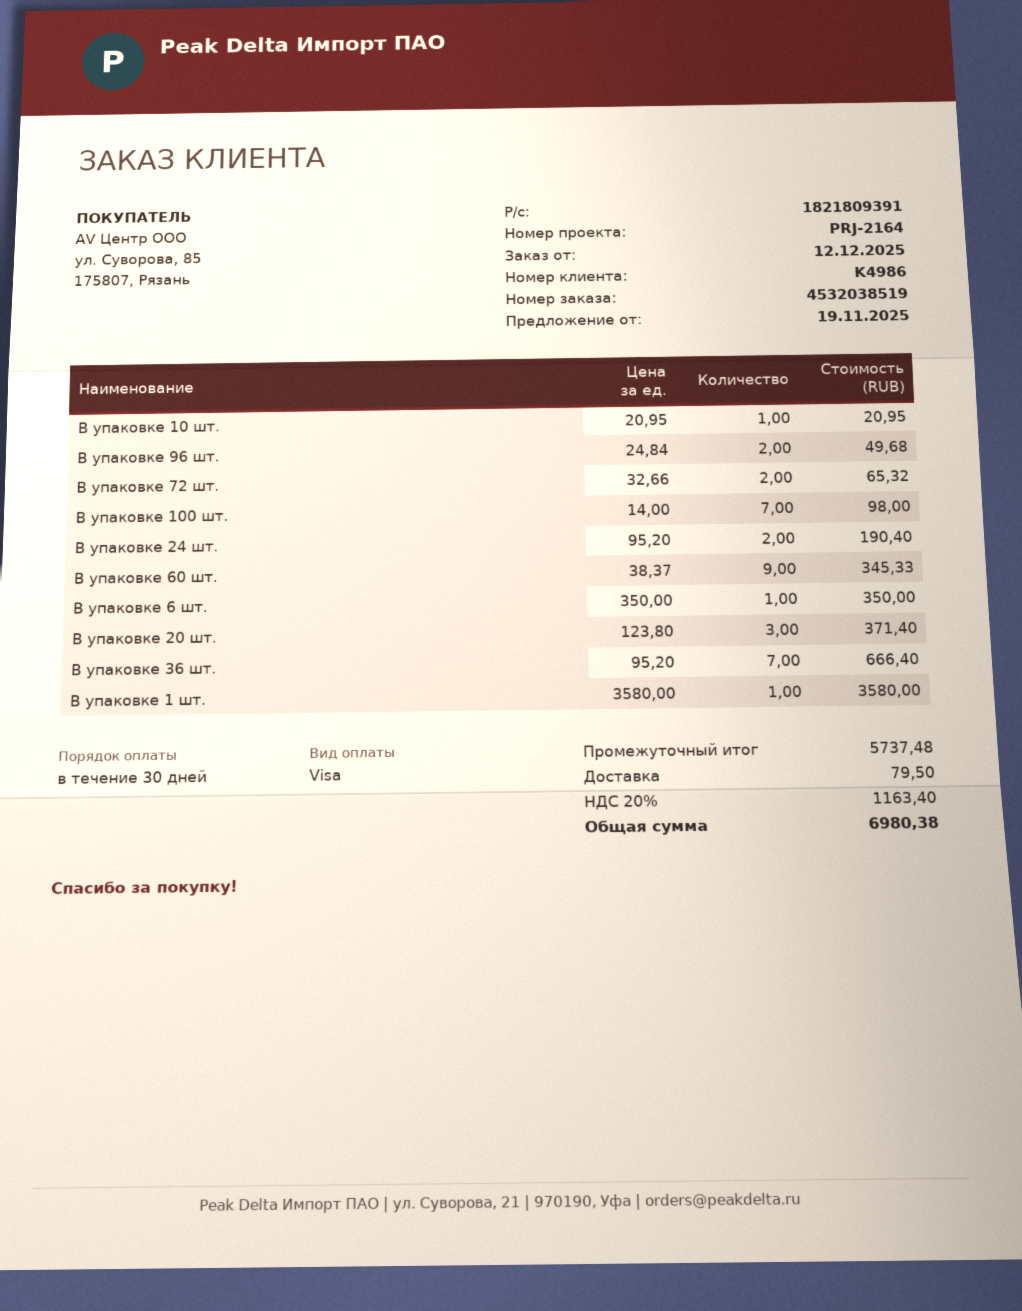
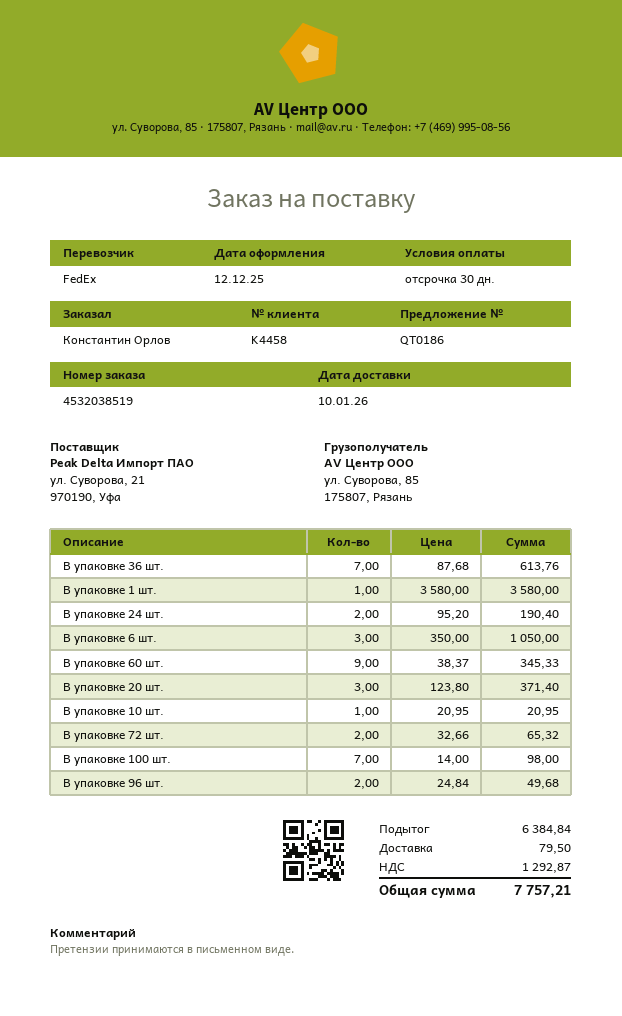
customer number: K4986 -> K4458
В упаковке 6 шт.: 1 x 350.00 = 350.00 -> 3 x 350.00 = 1050.00
В упаковке 36 шт.: 7 x 95.20 = 666.40 -> 7 x 87.68 = 613.76
subtotal: 5737.48 -> 6384.84
tax: 1163.40 -> 1292.87
total: 6980.38 -> 7757.21

